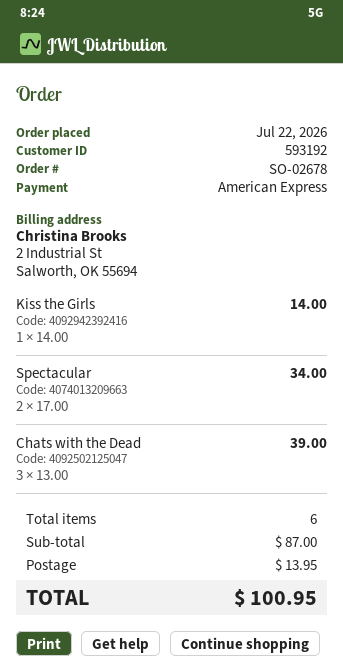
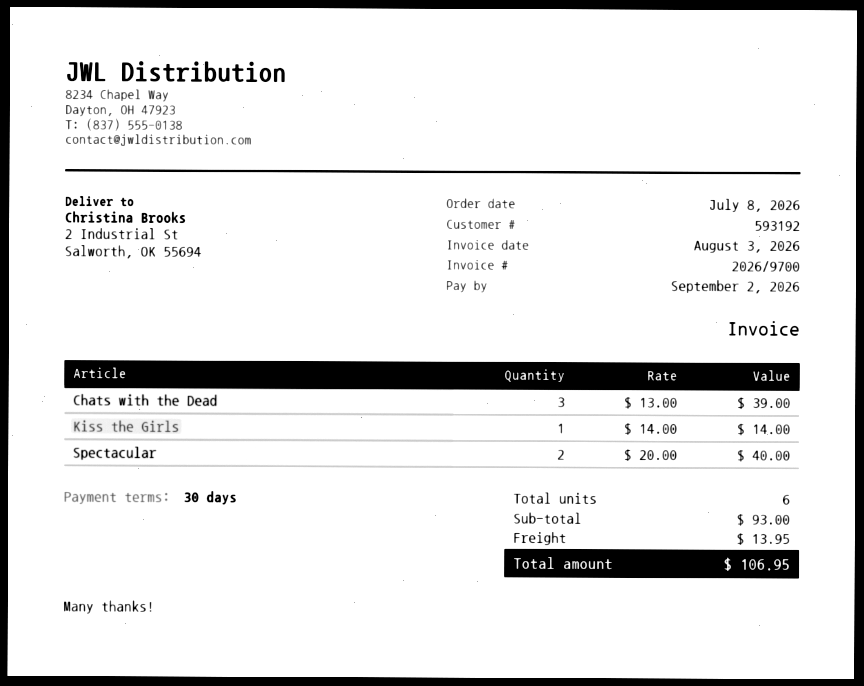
order date: 2026-07-22 -> 2026-07-08
Spectacular: 2 x 17.00 = 34.00 -> 2 x 20.00 = 40.00
subtotal: 87.00 -> 93.00
total: 100.95 -> 106.95

